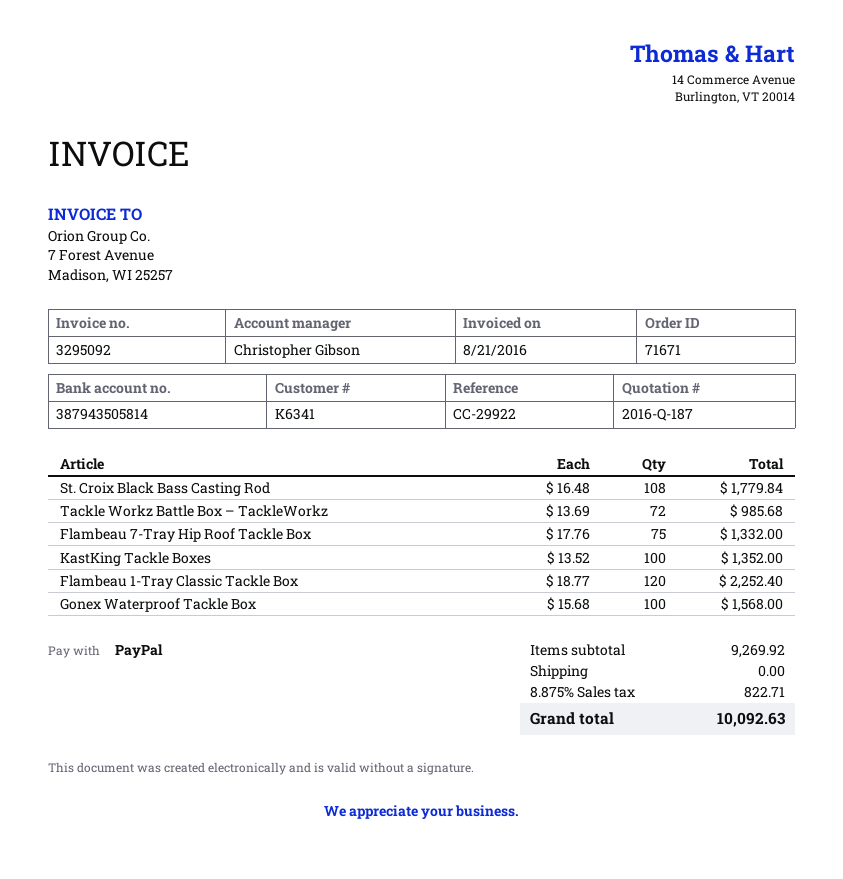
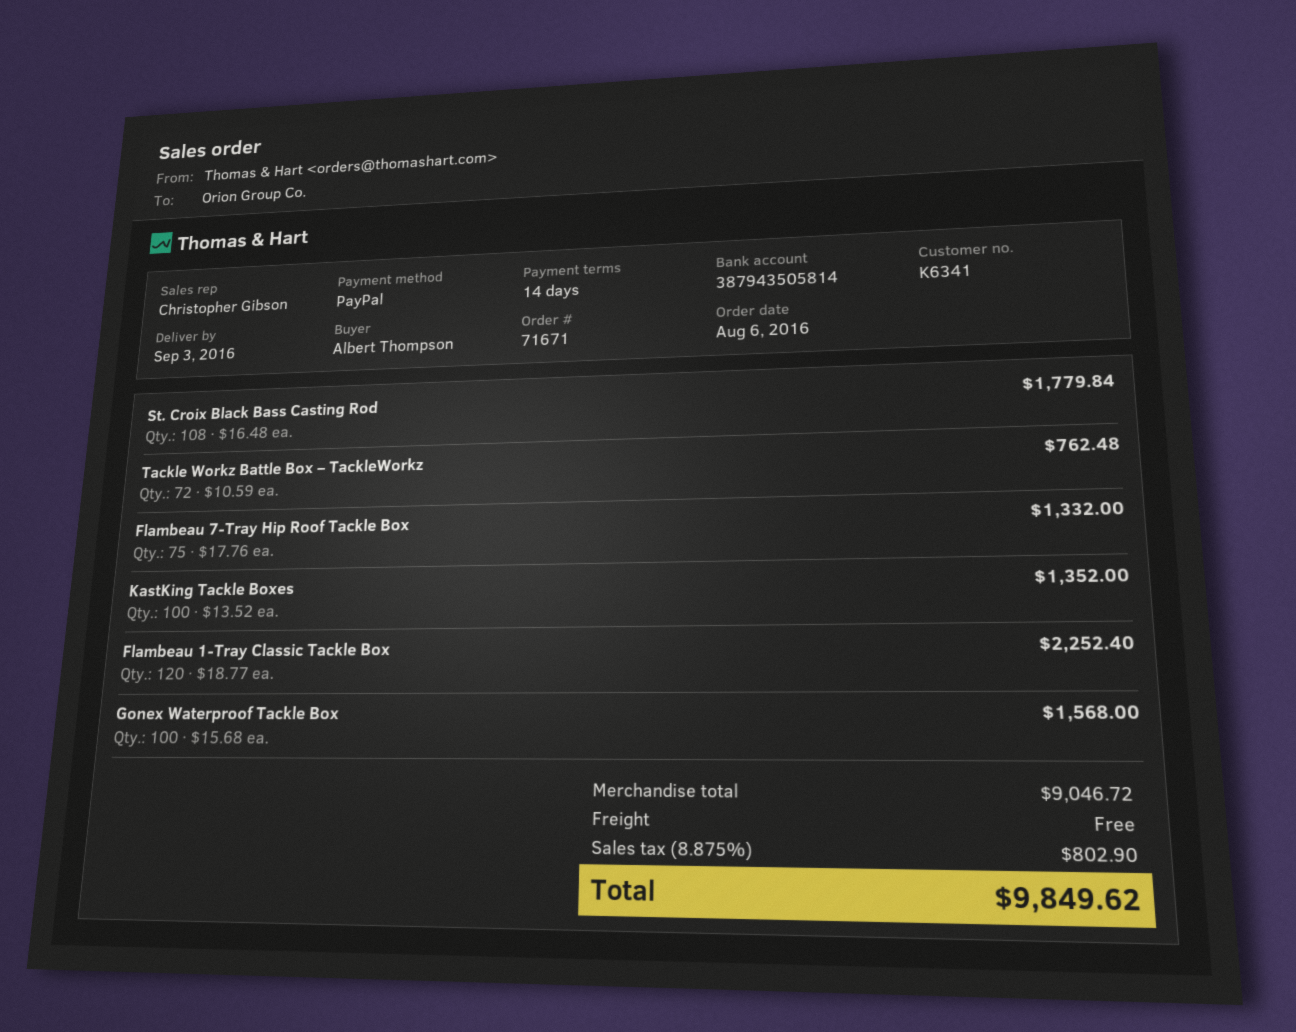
Tackle Workz Battle Box – TackleWorkz: 72 x 13.69 = 985.68 -> 72 x 10.59 = 762.48
subtotal: 9269.92 -> 9046.72
tax: 8.875% = 822.71 -> 8.875% = 802.90
total: 10092.63 -> 9849.62

